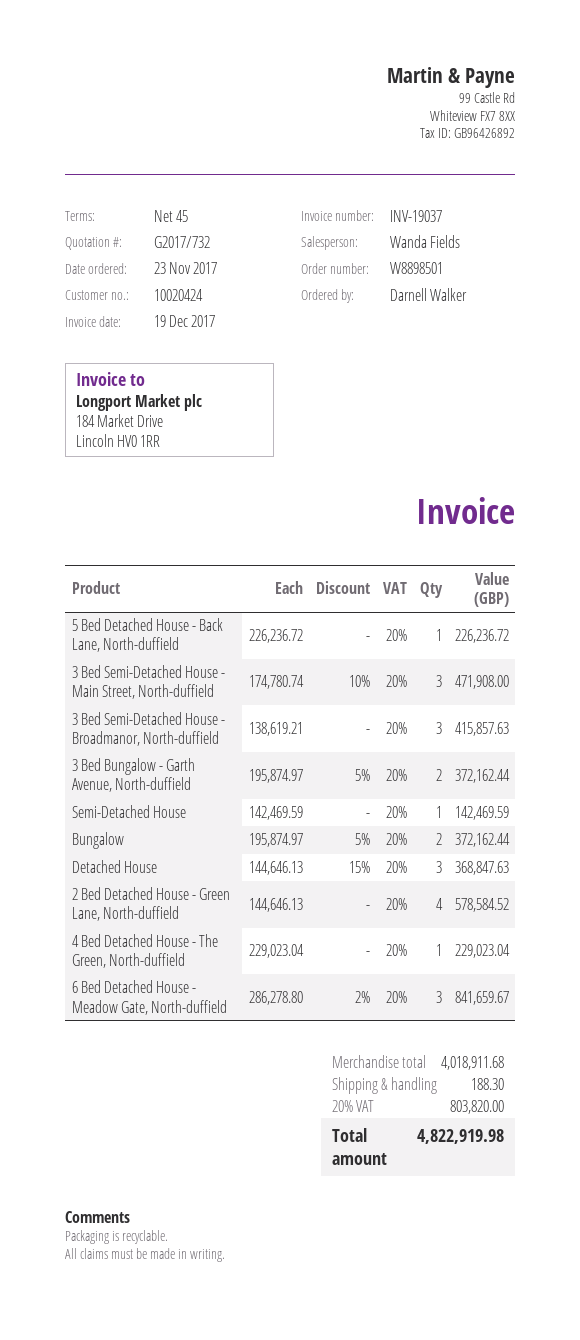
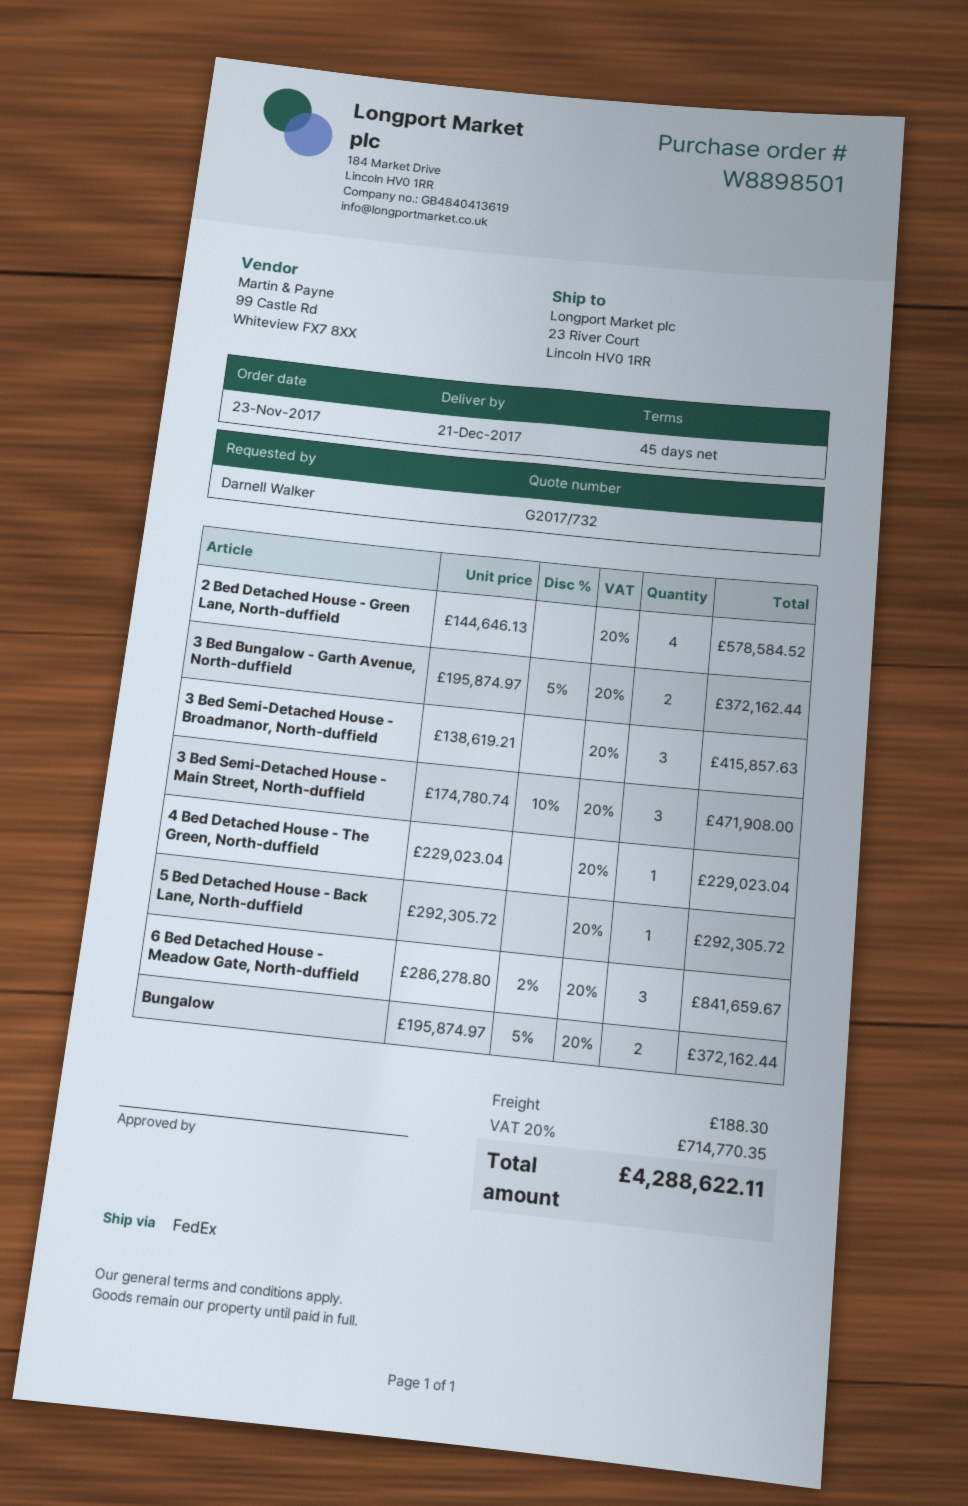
5 Bed Detached House - Back Lane, North-duffield: 1 x 226236.72 = 226236.72 -> 1 x 292305.72 = 292305.72
Semi-Detached House: 1 x 142469.59 = 142469.59 -> none
Detached House: 3 x 144646.13 - 15% = 368847.63 -> none
tax: 20% = 803820.00 -> 20% = 714770.35
total: 4822919.98 -> 4288622.11

